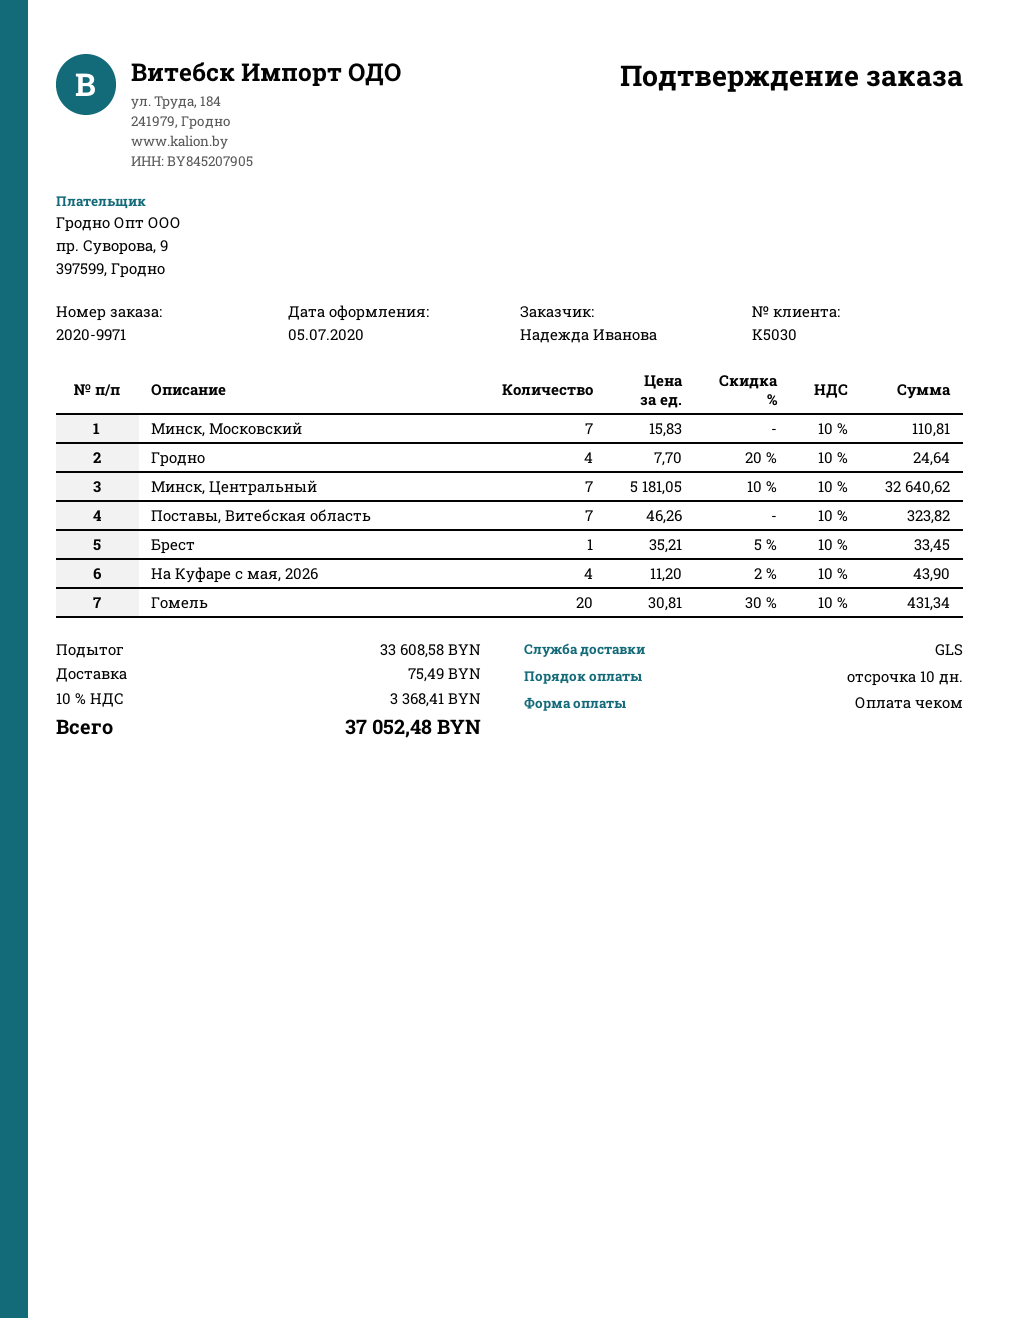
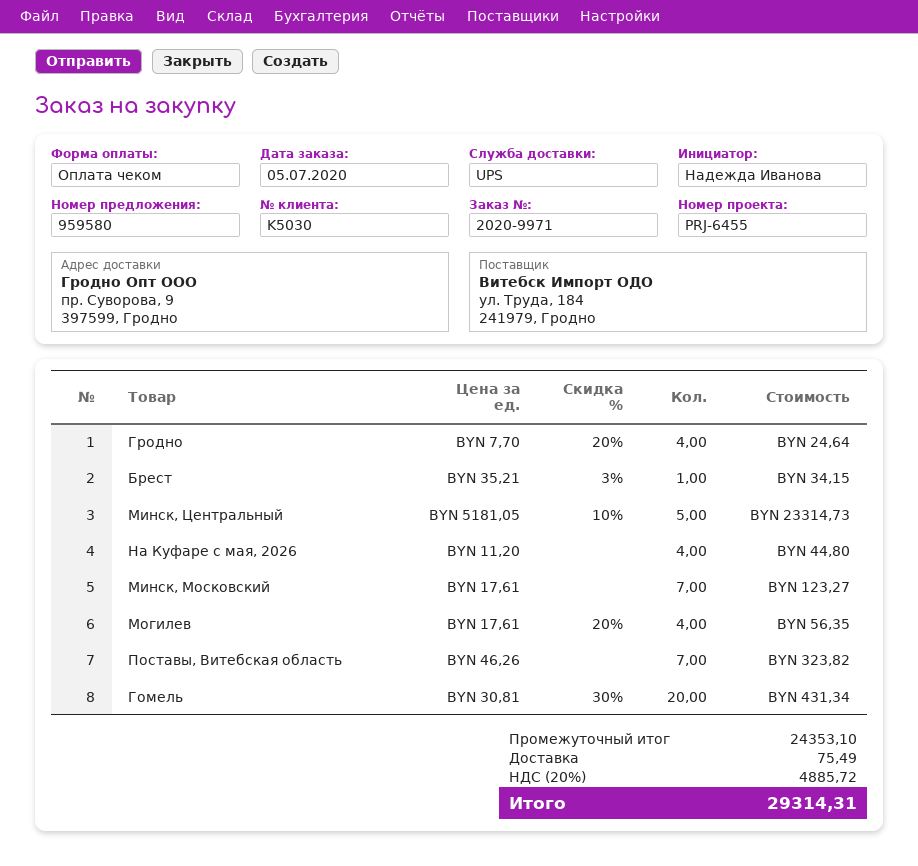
shipping method: GLS -> UPS
Минск, Московский: 7 x 15.83 = 110.81 -> 7 x 17.61 = 123.27
Минск, Центральный: 7 x 5181.05 - 10% = 32640.62 -> 5 x 5181.05 - 10% = 23314.73
Брест: 1 x 35.21 - 5% = 33.45 -> 1 x 35.21 - 3% = 34.15
На Куфаре с мая, 2026: 4 x 11.20 - 2% = 43.90 -> 4 x 11.20 = 44.80
Могилев: none -> 4 x 17.61 - 20% = 56.35
subtotal: 33608.58 -> 24353.10
tax: 10% = 3368.41 -> 20% = 4885.72
total: 37052.48 -> 29314.31

